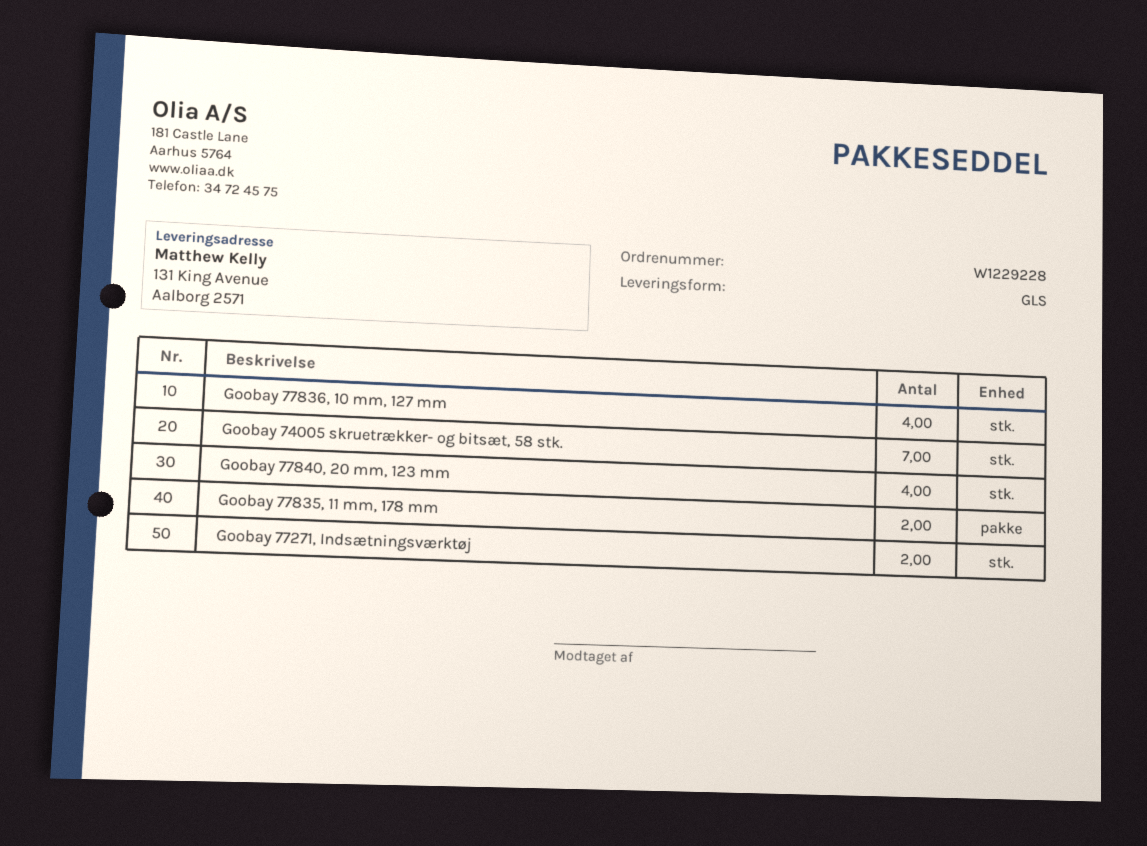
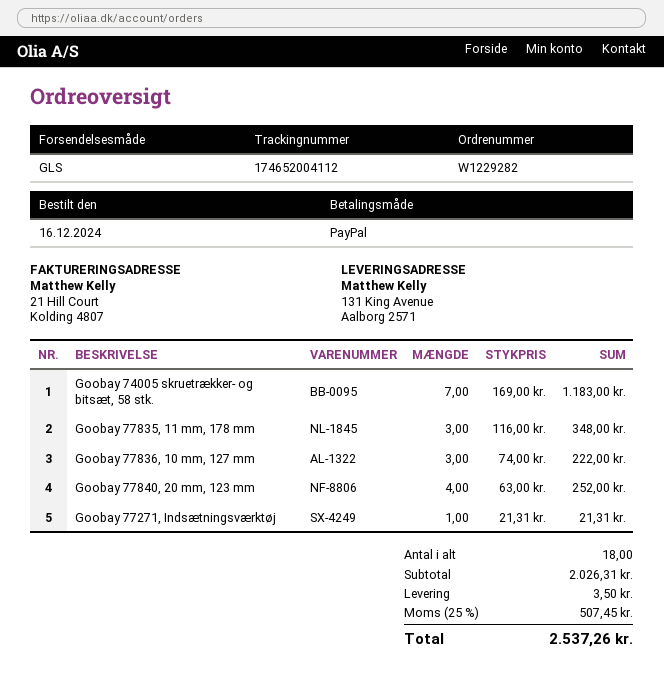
order number: W1229228 -> W1229282
Goobay 77836, 10 mm, 127 mm: 4 -> 3
Goobay 77835, 11 mm, 178 mm: 2 -> 3
Goobay 77271, Indsætningsværktøj: 2 -> 1

